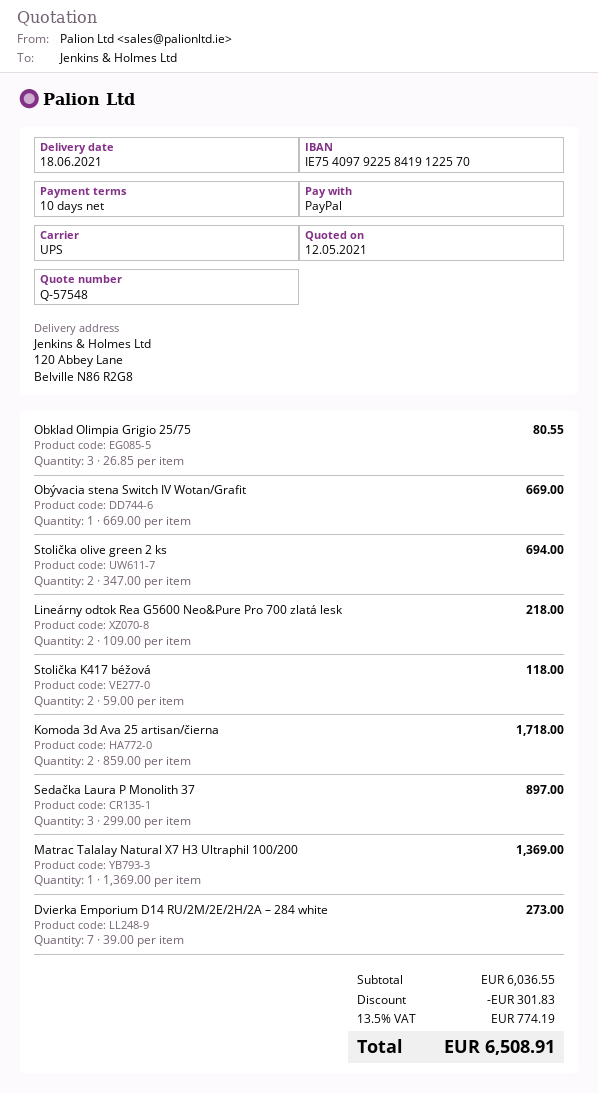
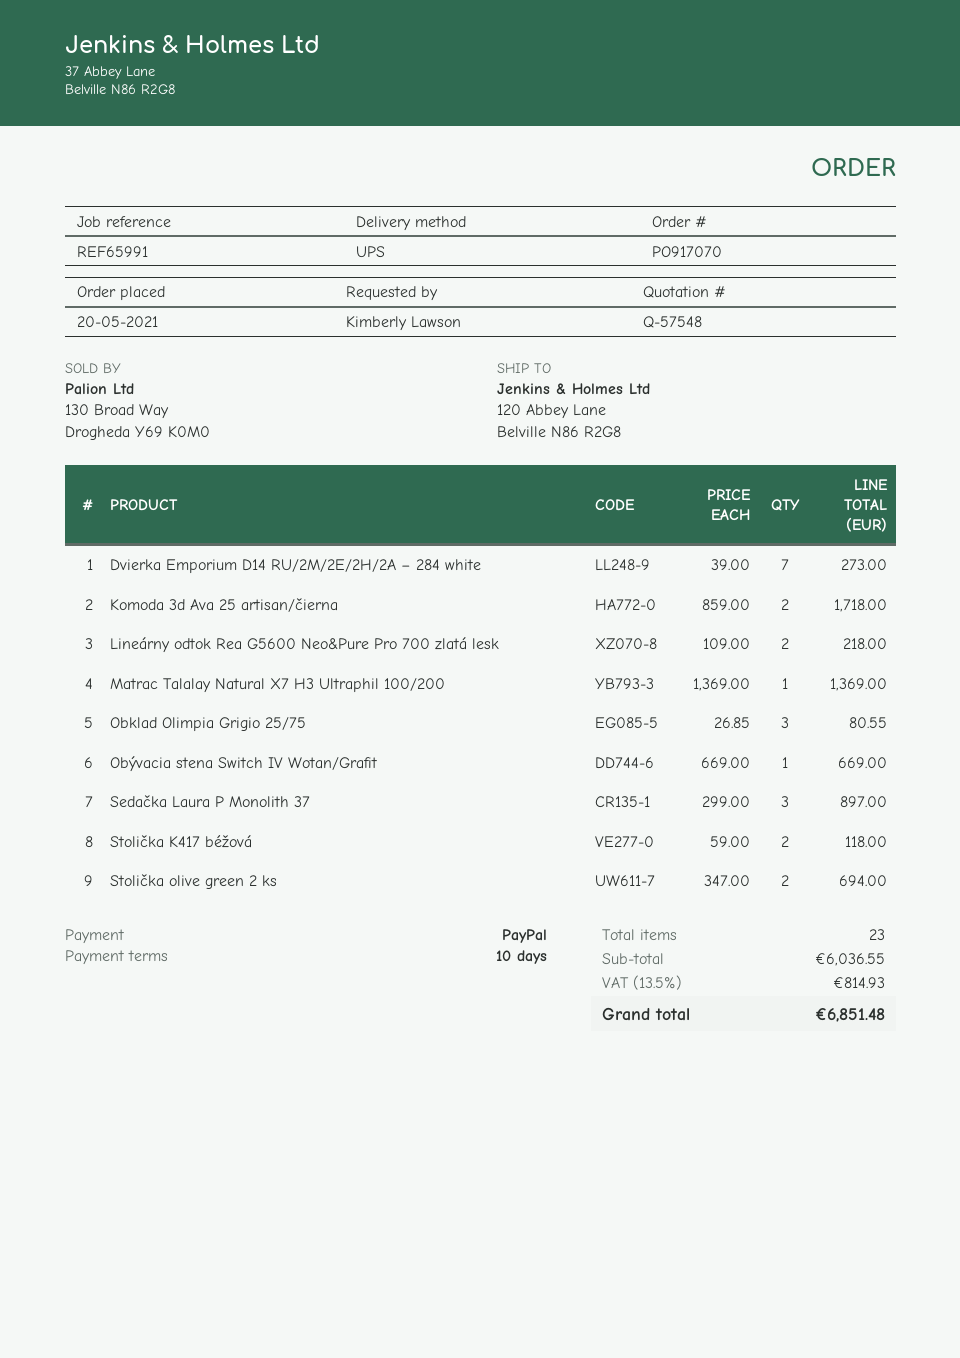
discount: 301.83 -> none
tax: 13.5% = 774.19 -> 13.5% = 814.93
total: 6508.91 -> 6851.48

